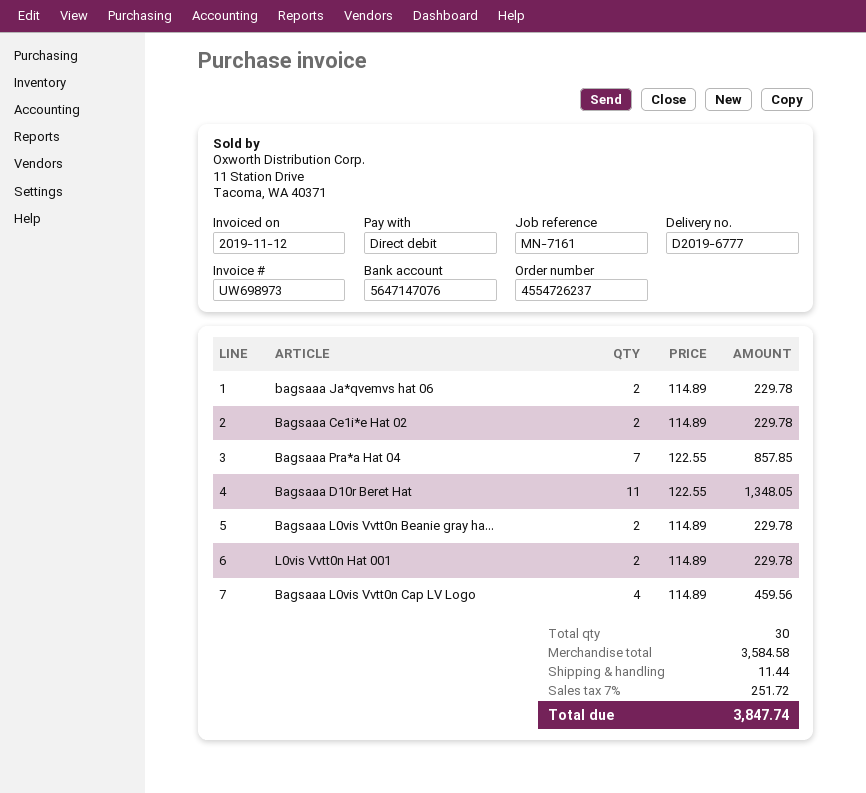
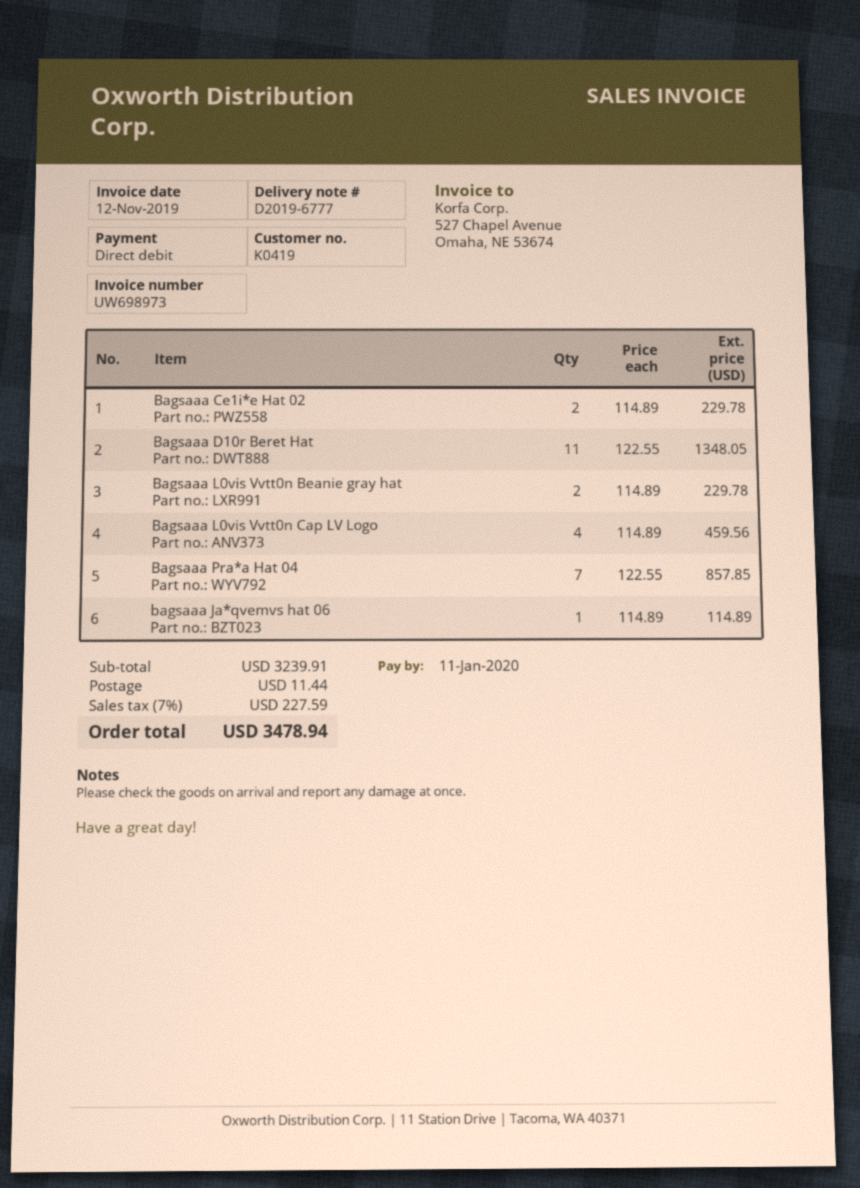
bagsaaa Ja*qvemvs hat 06: 2 x 114.89 = 229.78 -> 1 x 114.89 = 114.89
L0vis Vvtt0n Hat 001: 2 x 114.89 = 229.78 -> none
subtotal: 3584.58 -> 3239.91
tax: 7% = 251.72 -> 7% = 227.59
total: 3847.74 -> 3478.94

